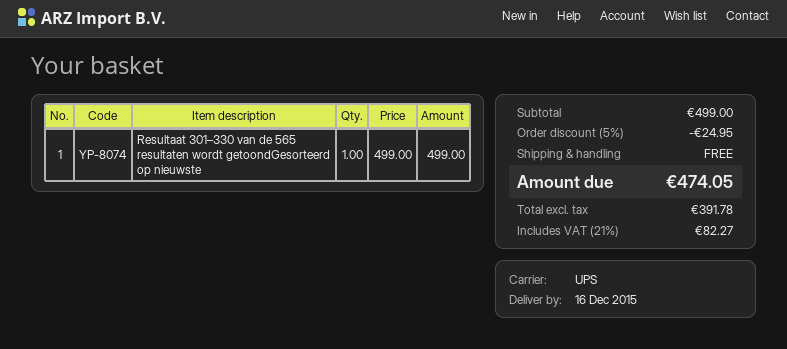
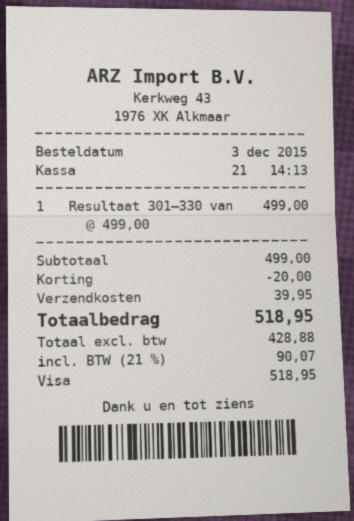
discount: 24.95 -> 20.00
shipping: 0.00 -> 39.95
net: 391.78 -> 428.88
tax: 21% = 82.27 -> 21% = 90.07
total: 474.05 -> 518.95

